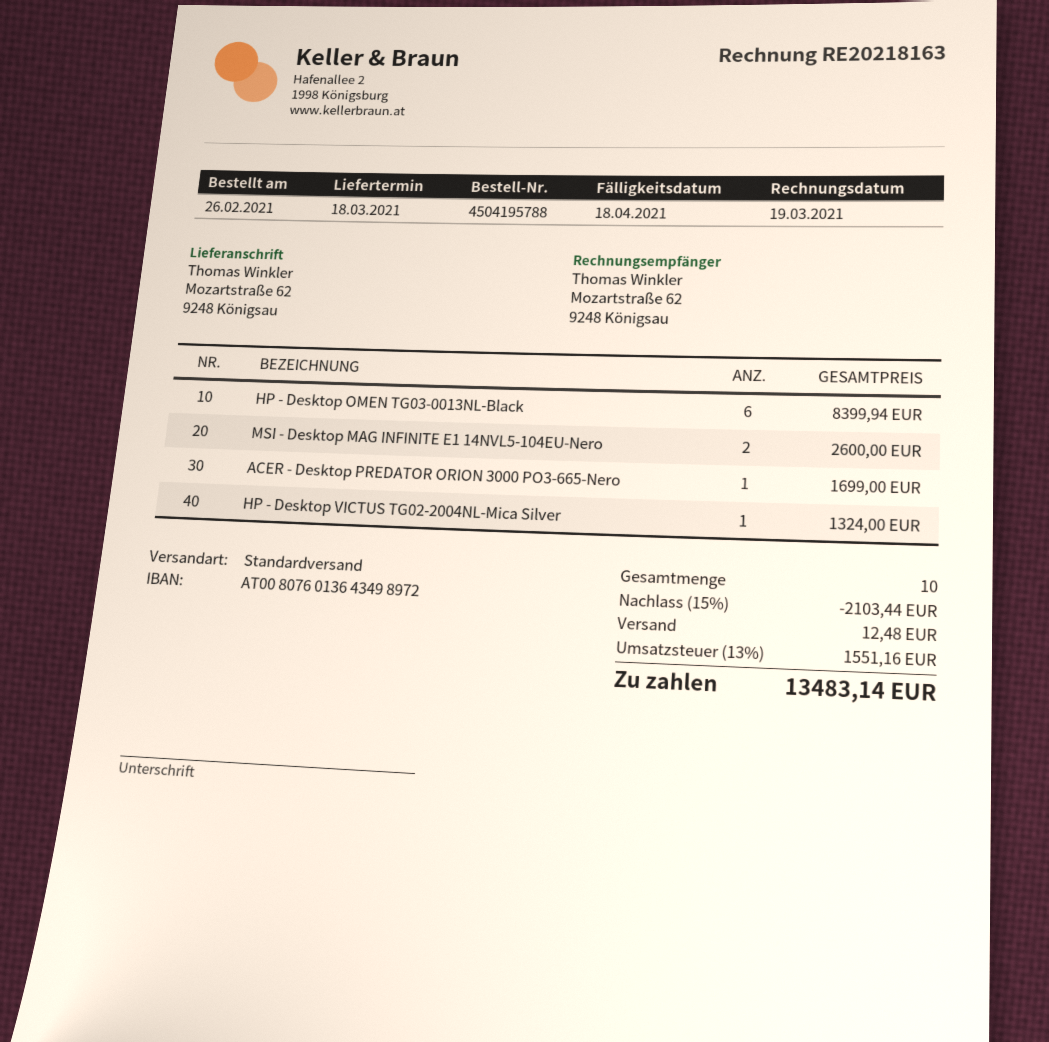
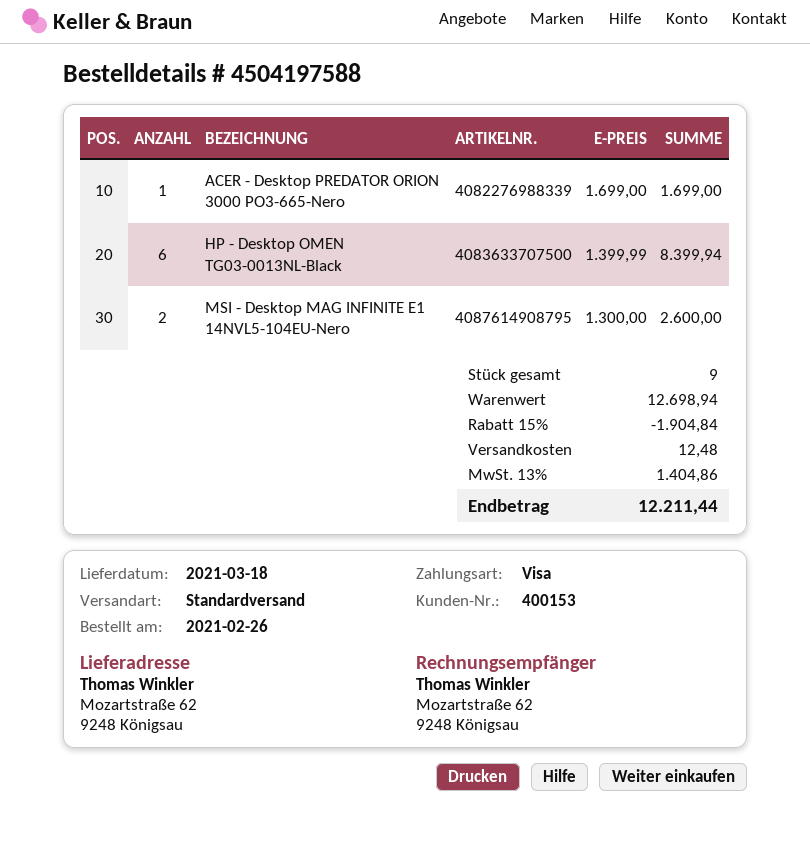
order number: 4504195788 -> 4504197588
HP - Desktop VICTUS TG02-2004NL-Mica Silver: 1 for 1324.00 -> none
total quantity: 10 -> 9
discount: 15% = 2103.44 -> 15% = 1904.84
tax: 13% = 1551.16 -> 13% = 1404.86
total: 13483.14 -> 12211.44

